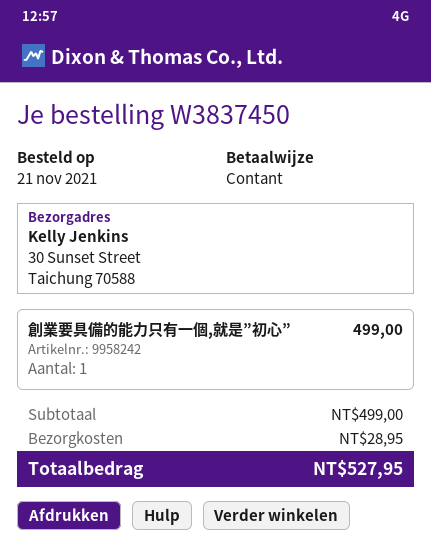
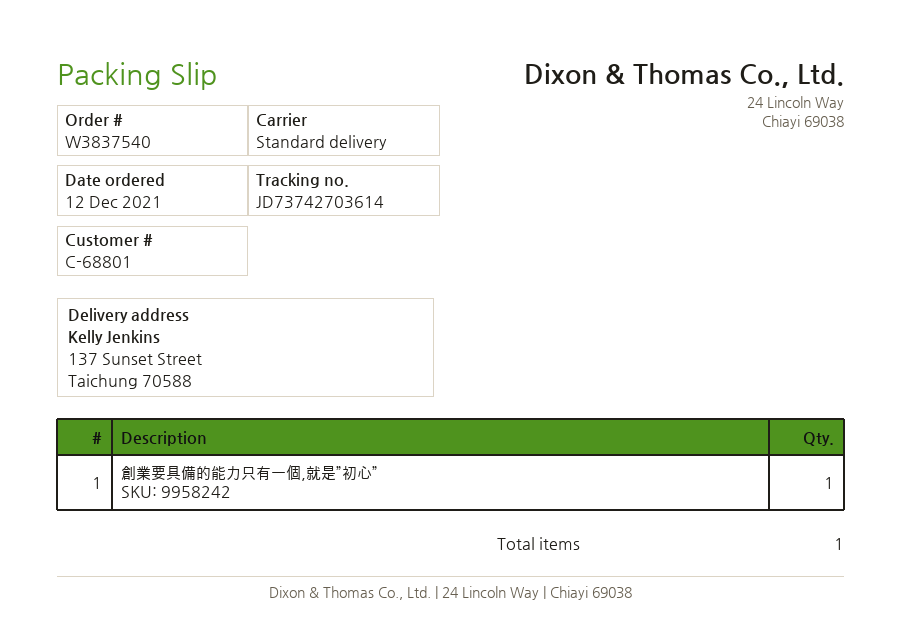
order number: W3837450 -> W3837540
order date: 2021-11-21 -> 2021-12-12
ship to: 30 Sunset Street, Taichung 70588 -> 137 Sunset Street, Taichung 70588

